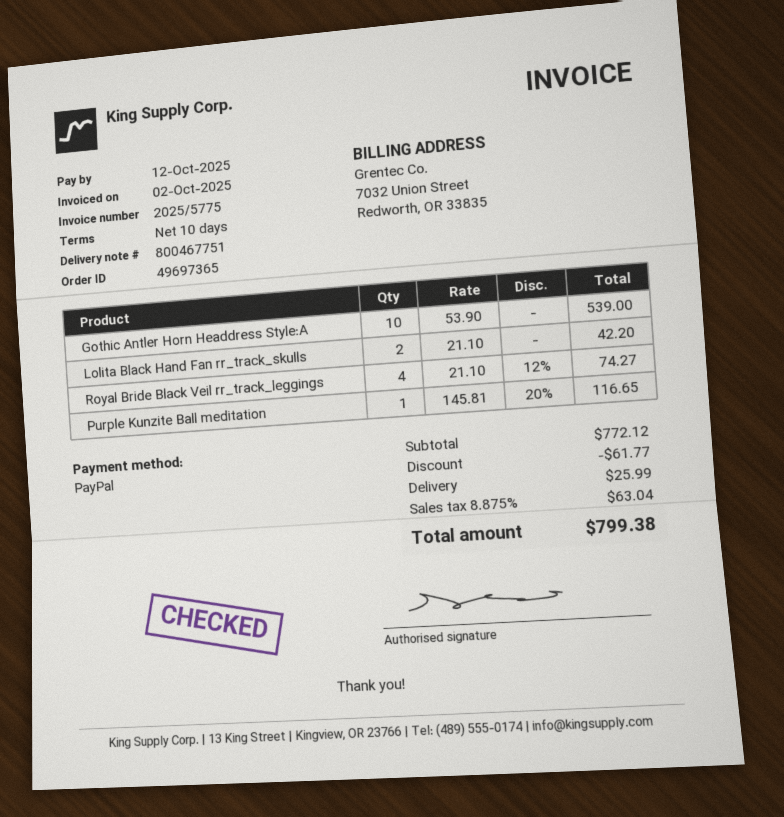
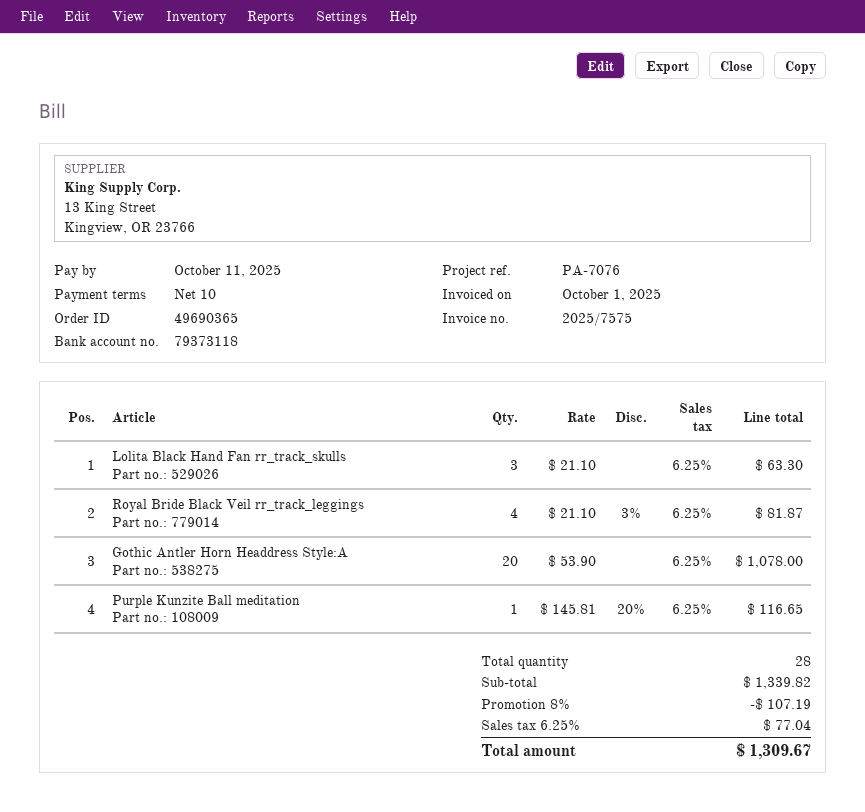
order number: 49697365 -> 49690365
invoice number: 2025/5775 -> 2025/7575
invoice date: 2025-10-02 -> 2025-10-01
due date: 2025-10-12 -> 2025-10-11
Gothic Antler Horn Headdress Style:A: 10 x 53.90 = 539.00 -> 20 x 53.90 = 1078.00
Lolita Black Hand Fan rr_track_skulls: 2 x 21.10 = 42.20 -> 3 x 21.10 = 63.30
Royal Bride Black Veil rr_track_leggings: 4 x 21.10 - 12% = 74.27 -> 4 x 21.10 - 3% = 81.87
subtotal: 772.12 -> 1339.82
discount: 61.77 -> 107.19
shipping: 25.99 -> none
tax: 8.875% = 63.04 -> 6.25% = 77.04
total: 799.38 -> 1309.67

